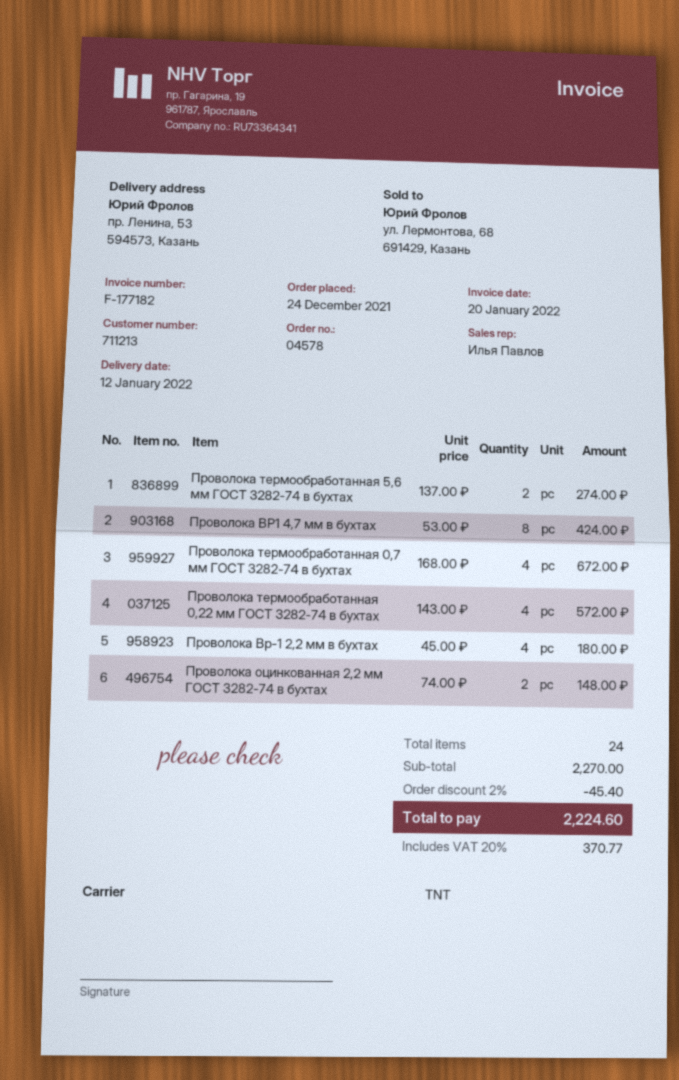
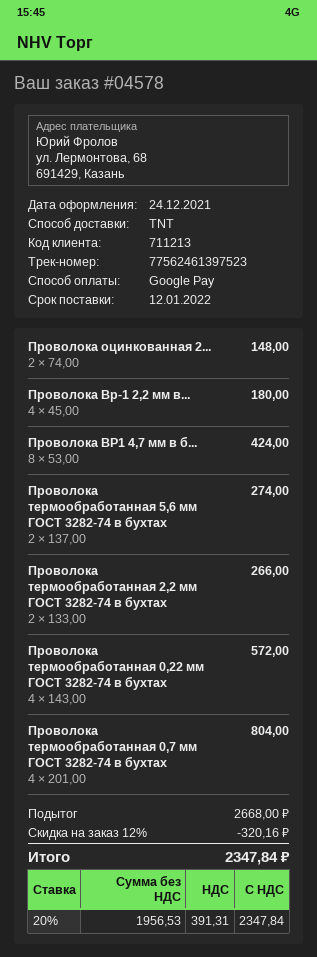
Проволока термообработанная 0,7 мм ГОСТ 3282-74 в бухтах: 4 x 168.00 = 672.00 -> 4 x 201.00 = 804.00
Проволока термообработанная 2,2 мм ГОСТ 3282-74 в бухтах: none -> 2 x 133.00 = 266.00
subtotal: 2270.00 -> 2668.00
discount: 2% = 45.40 -> 12% = 320.16
tax: 20% = 370.77 -> 20% = 391.31
total: 2224.60 -> 2347.84

